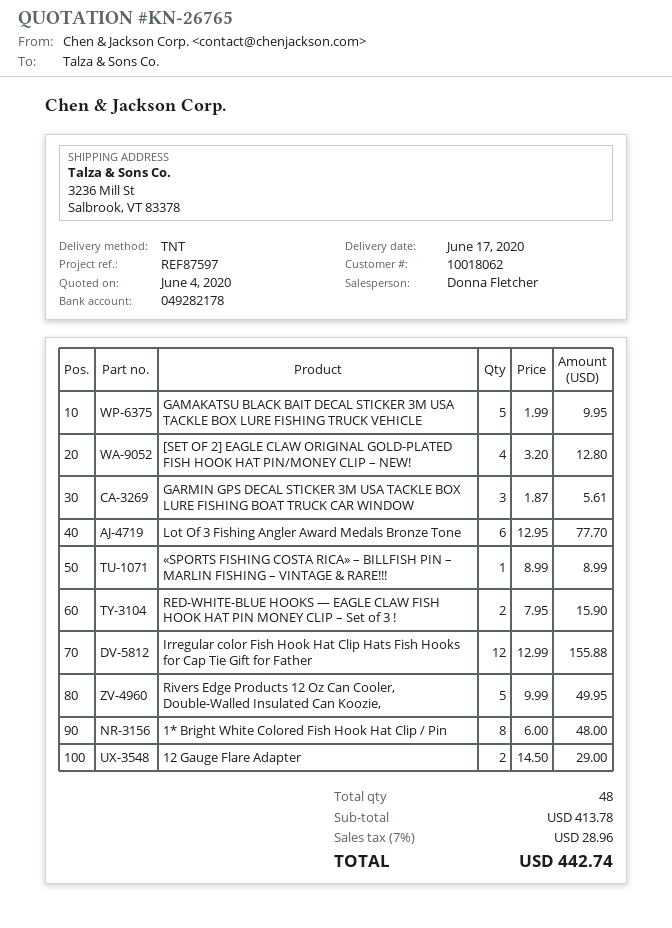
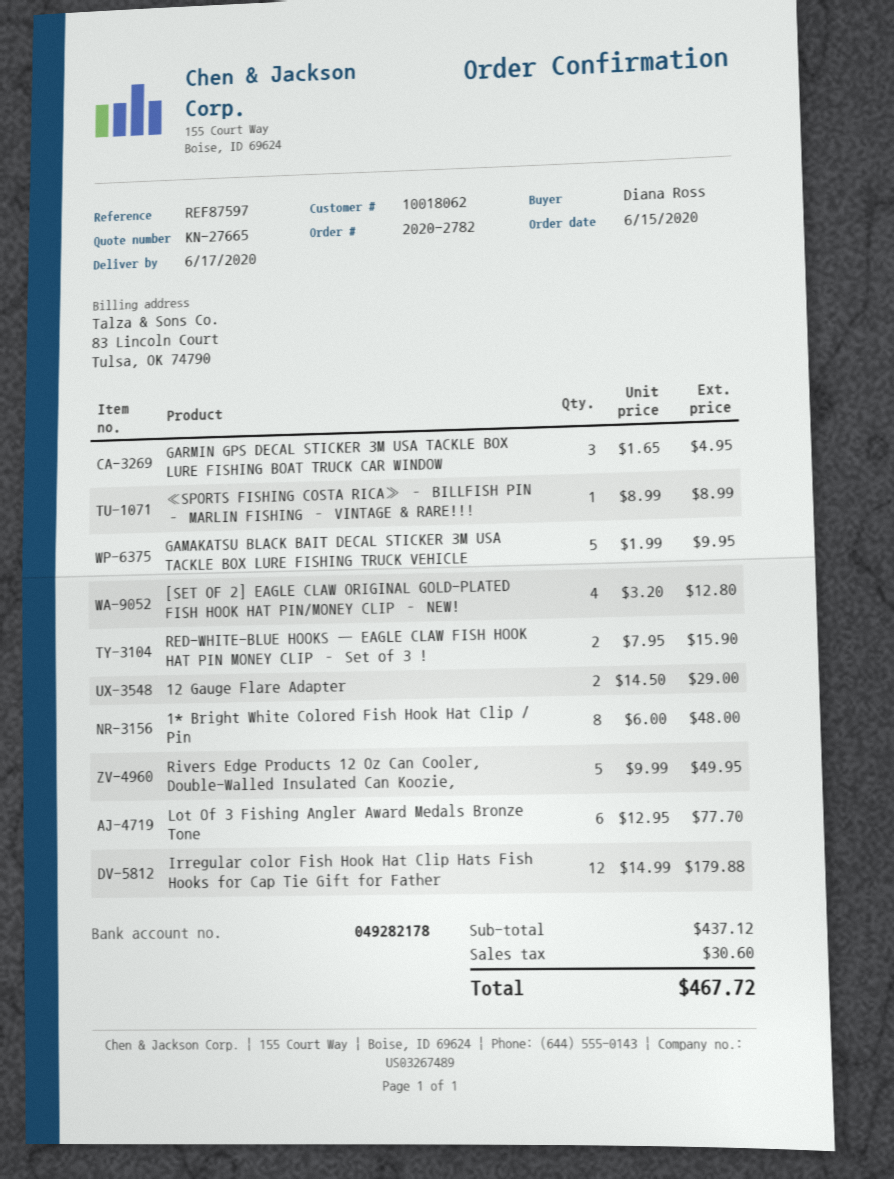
quote number: KN-26765 -> KN-27665
GARMIN GPS DECAL STICKER 3M USA TACKLE BOX LURE FISHING BOAT TRUCK CAR WINDOW: 3 x 1.87 = 5.61 -> 3 x 1.65 = 4.95
Irregular color Fish Hook Hat Clip Hats Fish Hooks for Cap Tie Gift for Father: 12 x 12.99 = 155.88 -> 12 x 14.99 = 179.88
subtotal: 413.78 -> 437.12
tax: 28.96 -> 30.60
total: 442.74 -> 467.72

